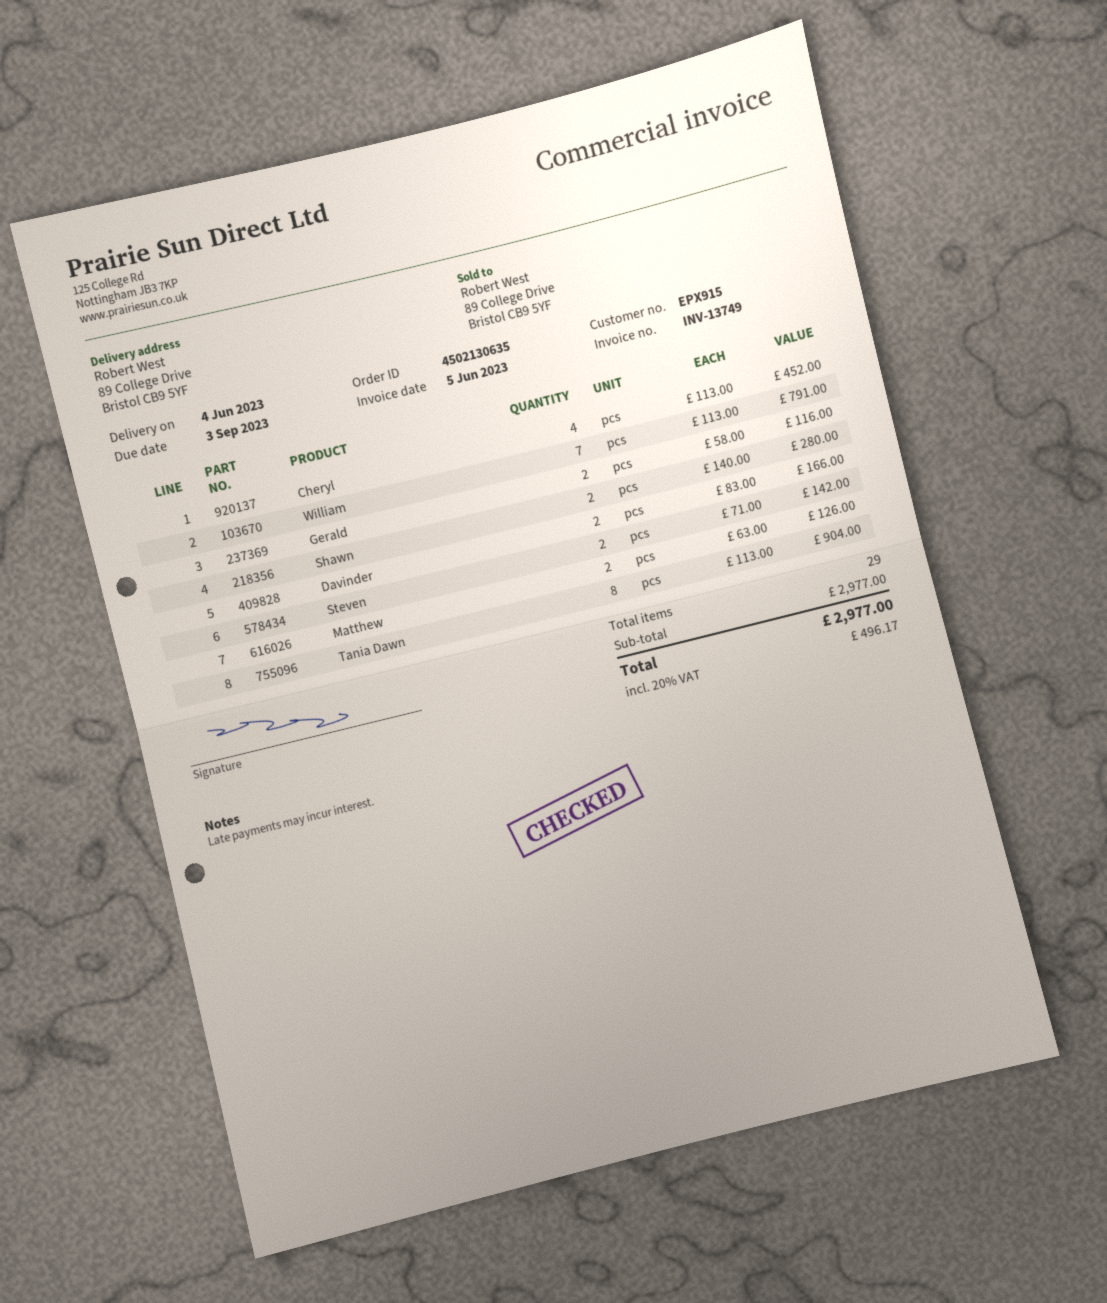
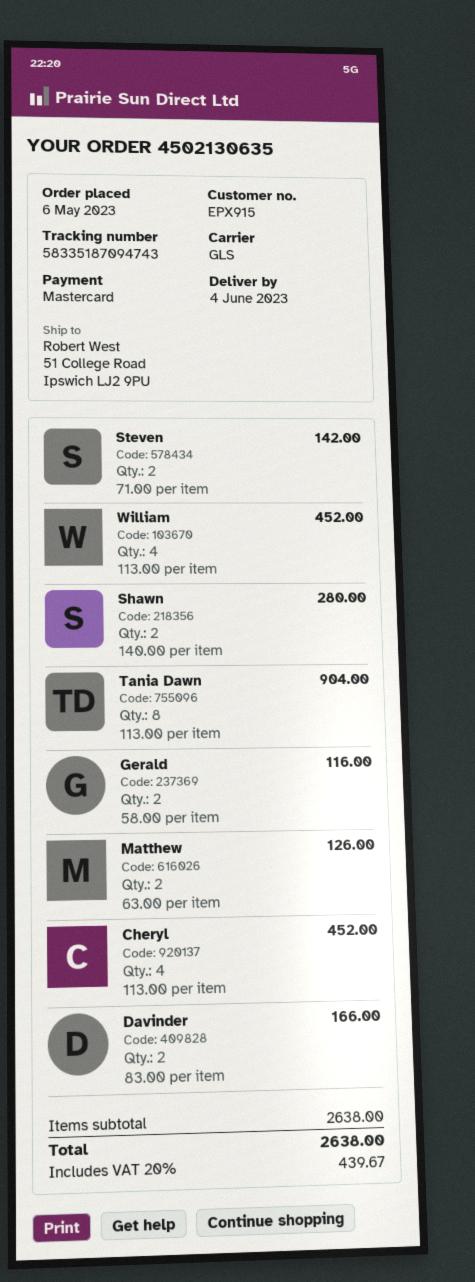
ship to: 89 College Drive, Bristol CB9 5YF -> 51 College Road, Ipswich LJ2 9PU
William: 7 x 113.00 = 791.00 -> 4 x 113.00 = 452.00
subtotal: 2977.00 -> 2638.00
tax: 20% = 496.17 -> 20% = 439.67
total: 2977.00 -> 2638.00

